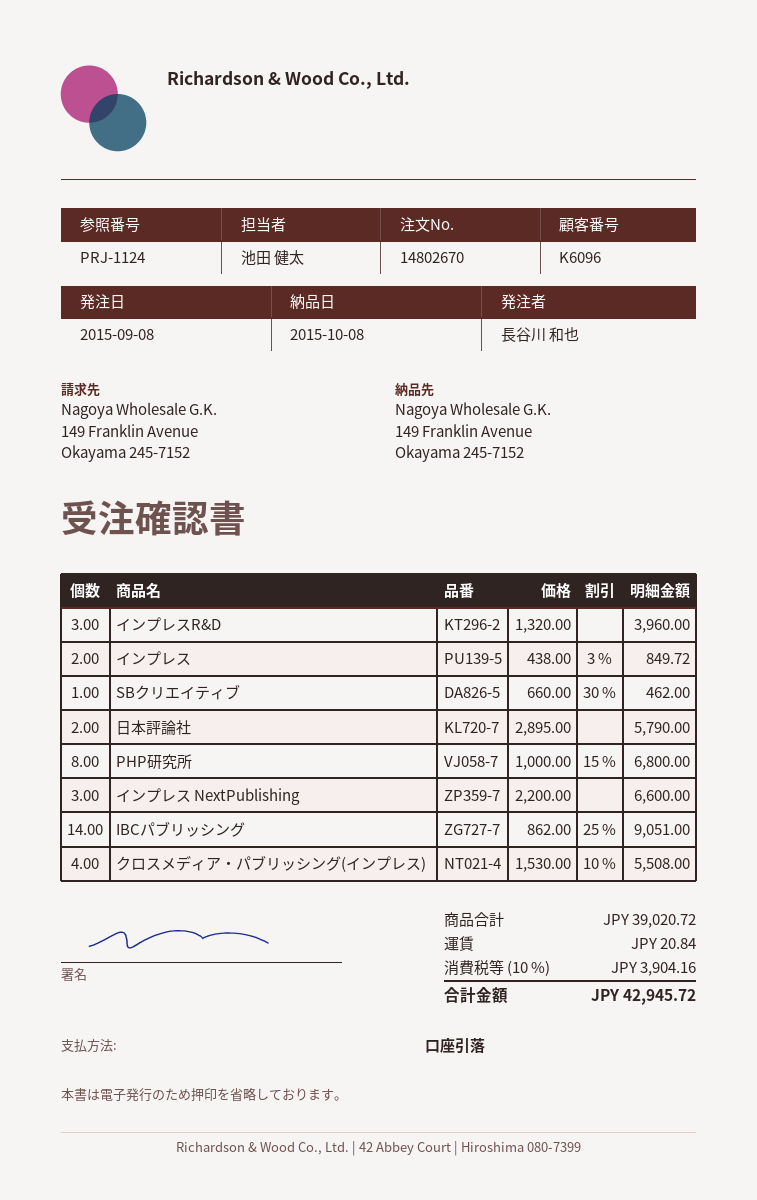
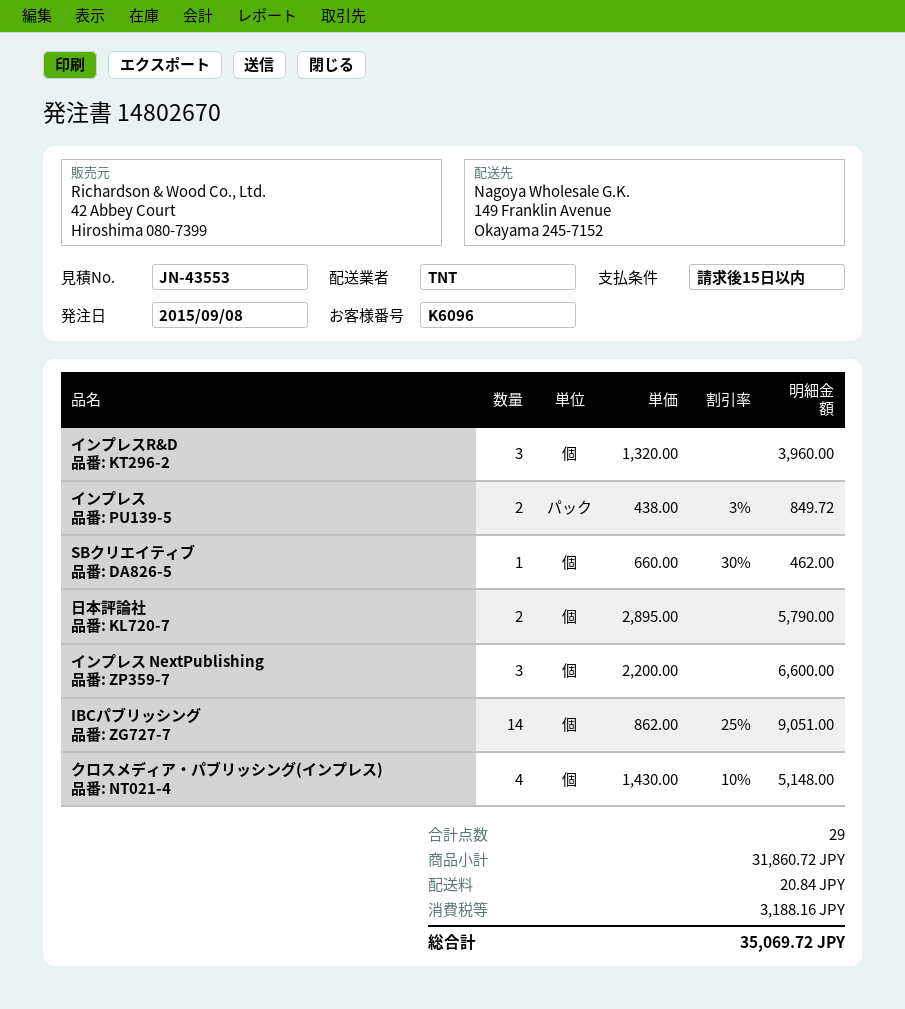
PHP研究所: 8 x 1000.00 - 15% = 6800.00 -> none
クロスメディア・パブリッシング(インプレス): 4 x 1530.00 - 10% = 5508.00 -> 4 x 1430.00 - 10% = 5148.00
subtotal: 39020.72 -> 31860.72
tax: 3904.16 -> 3188.16
total: 42945.72 -> 35069.72

